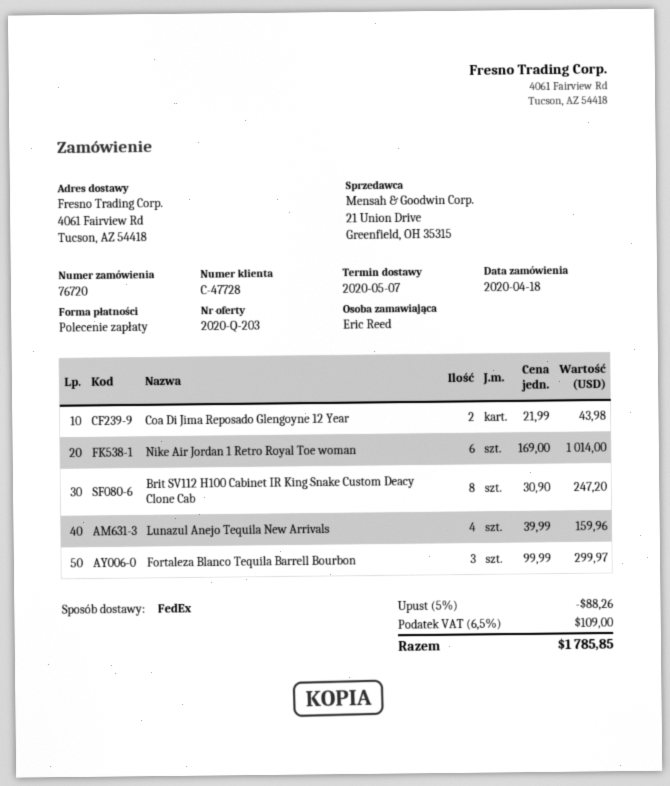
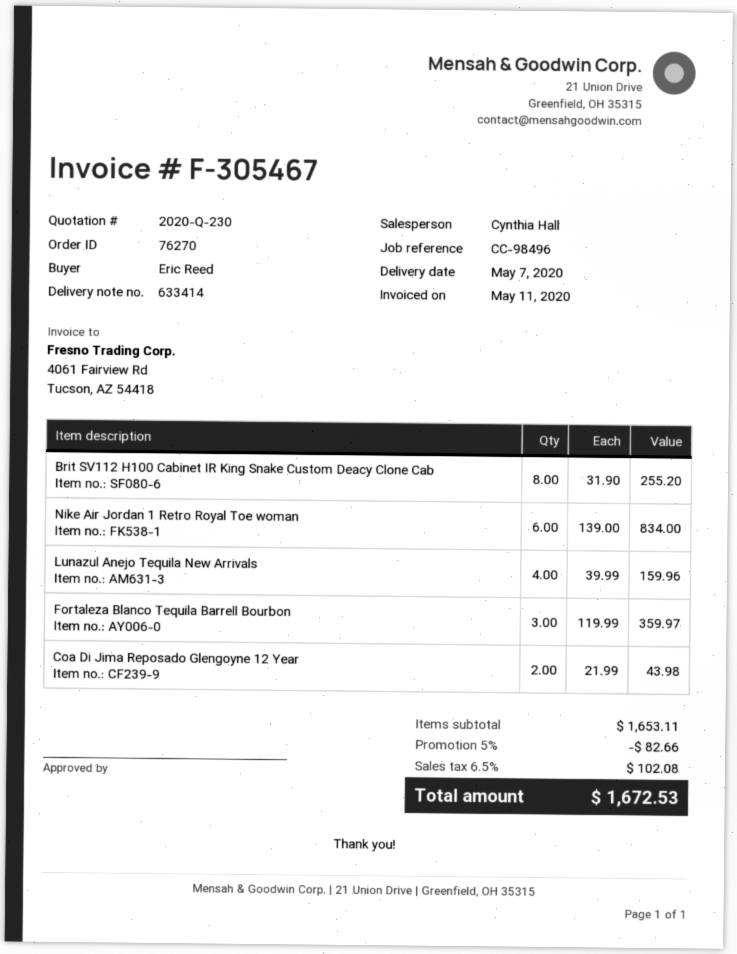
quote number: 2020-Q-203 -> 2020-Q-230
order number: 76720 -> 76270
Nike Air Jordan 1 Retro Royal Toe woman: 6 x 169.00 = 1014.00 -> 6 x 139.00 = 834.00
Brit SV112 H100 Cabinet IR King Snake Custom Deacy Clone Cab: 8 x 30.90 = 247.20 -> 8 x 31.90 = 255.20
Fortaleza Blanco Tequila Barrell Bourbon: 3 x 99.99 = 299.97 -> 3 x 119.99 = 359.97
discount: 5% = 88.26 -> 5% = 82.66
tax: 6.5% = 109.00 -> 6.5% = 102.08
total: 1785.85 -> 1672.53

